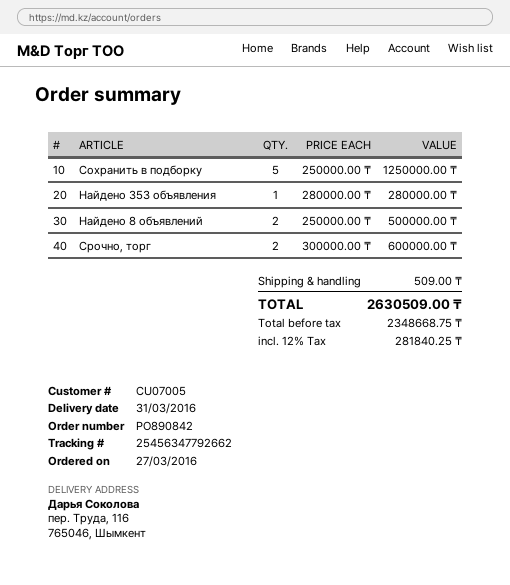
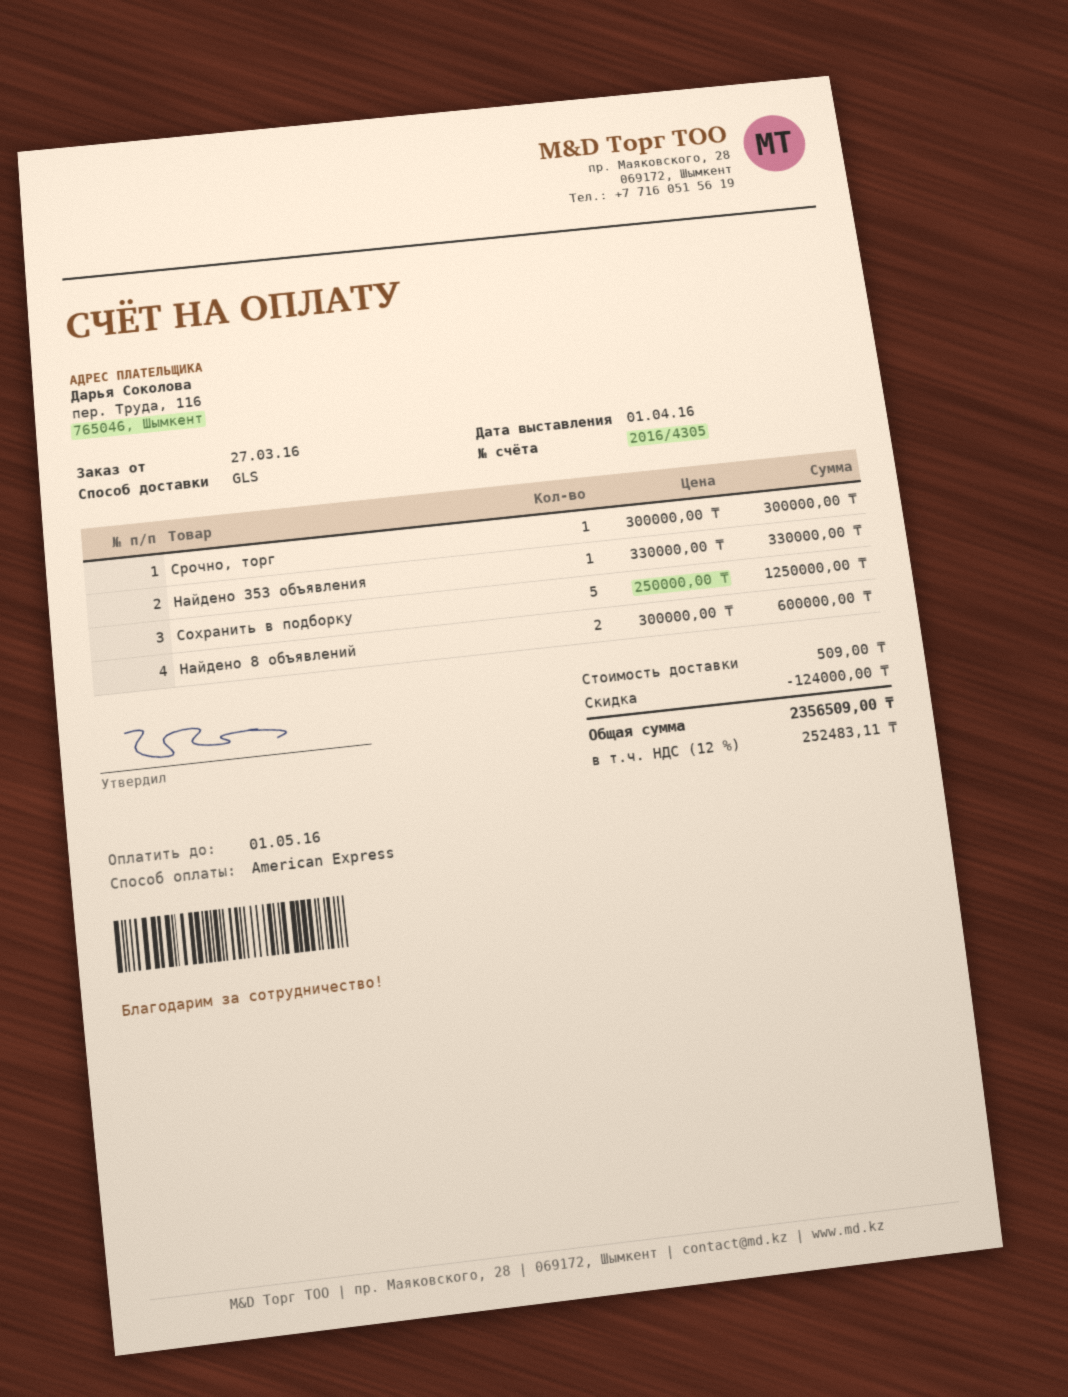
Найдено 353 объявления: 1 x 280000.00 = 280000.00 -> 1 x 330000.00 = 330000.00
Найдено 8 объявлений: 2 x 250000.00 = 500000.00 -> 2 x 300000.00 = 600000.00
Срочно, торг: 2 x 300000.00 = 600000.00 -> 1 x 300000.00 = 300000.00
discount: none -> 124000.00
tax: 12% = 281840.25 -> 12% = 252483.11
total: 2630509.00 -> 2356509.00

